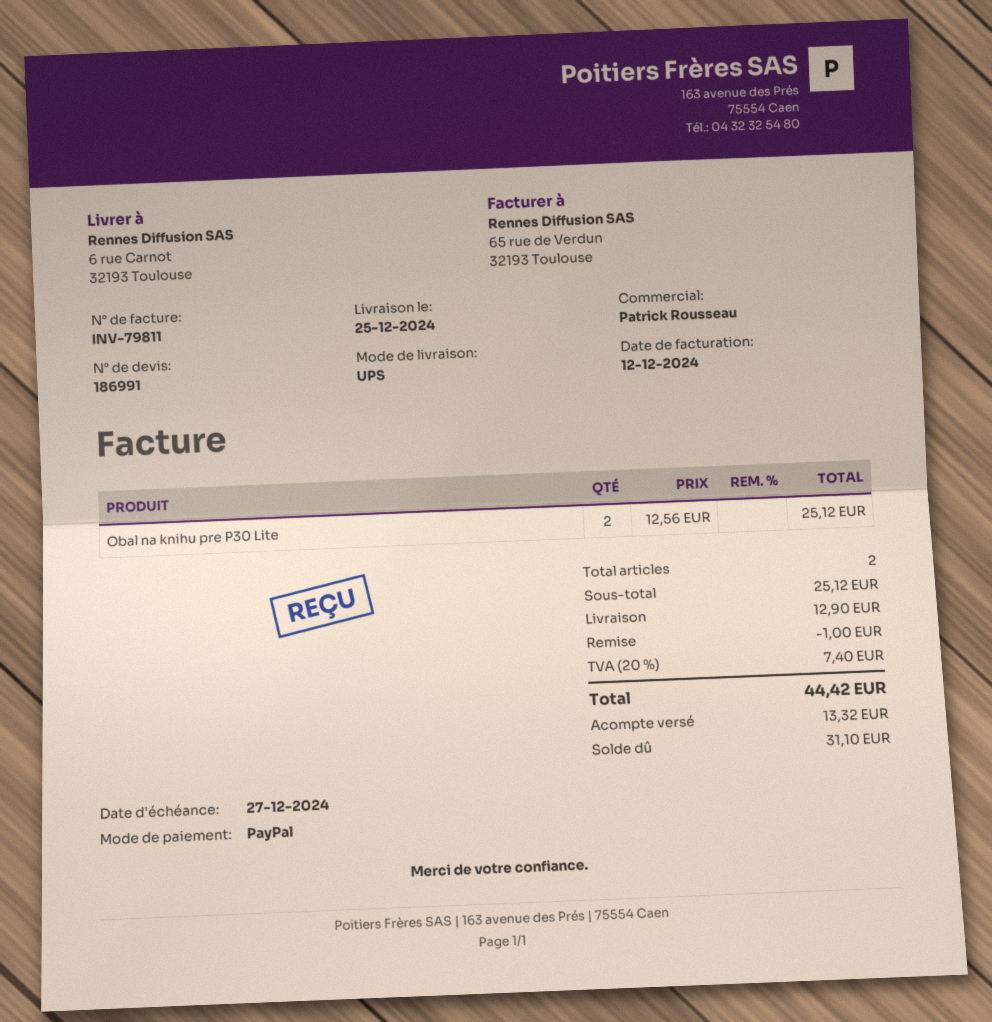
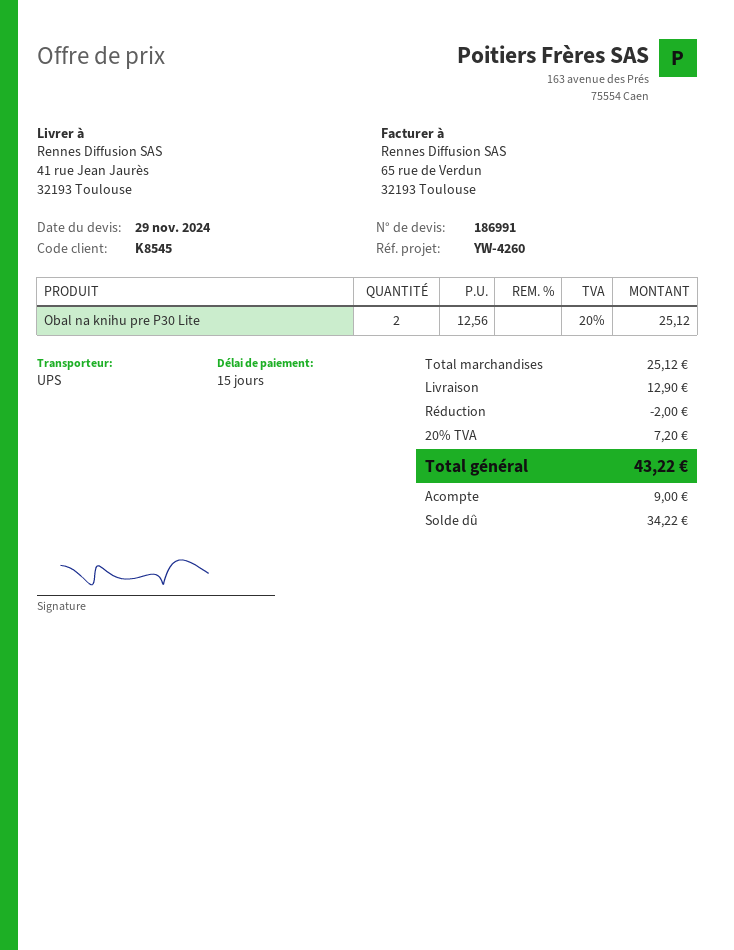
ship to: 6 rue Carnot, 32193 Toulouse -> 41 rue Jean Jaurès, 32193 Toulouse
discount: 1.00 -> 2.00
tax: 20% = 7.40 -> 20% = 7.20
total: 44.42 -> 43.22
deposit: 13.32 -> 9.00
balance: 31.10 -> 34.22

